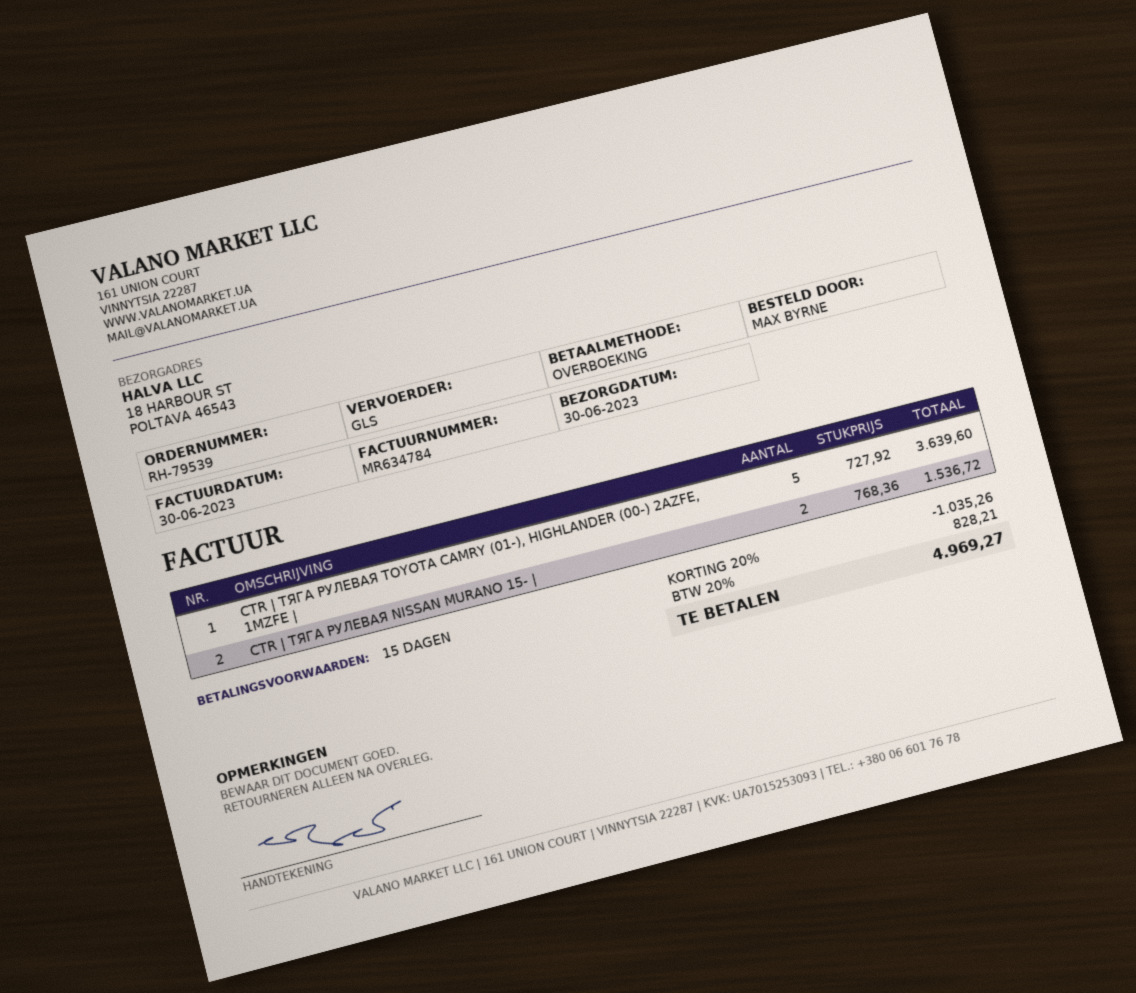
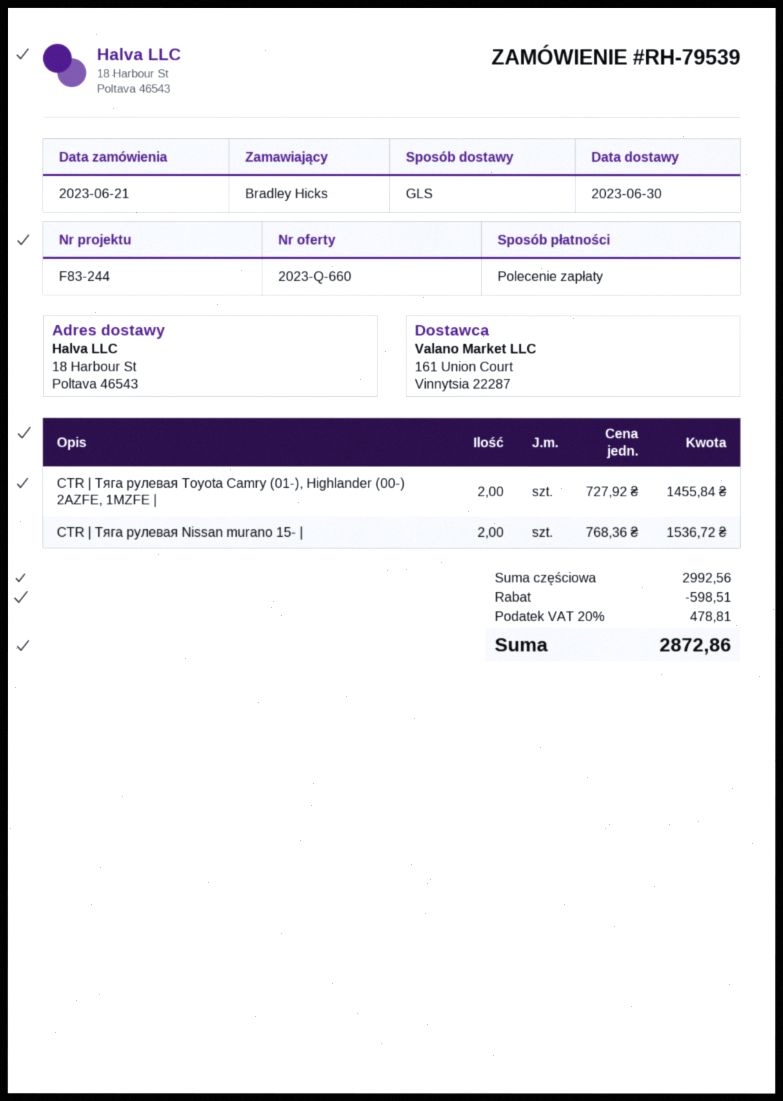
ordered by: MAX BYRNE -> Bradley Hicks
payment method: bank transfer -> direct debit
CTR | ТЯГА РУЛЕВАЯ TOYOTA CAMRY (01-), HIGHLANDER (00-) 2AZFE, 1MZFE |: 5 x 727.92 = 3639.60 -> 2 x 727.92 = 1455.84
discount: 1035.26 -> 598.51
tax: 20% = 828.21 -> 20% = 478.81
total: 4969.27 -> 2872.86

